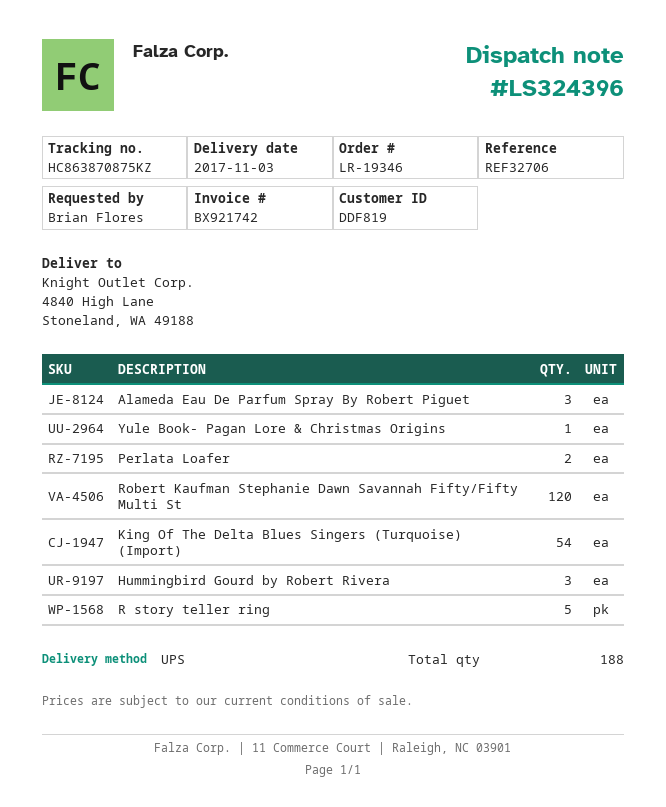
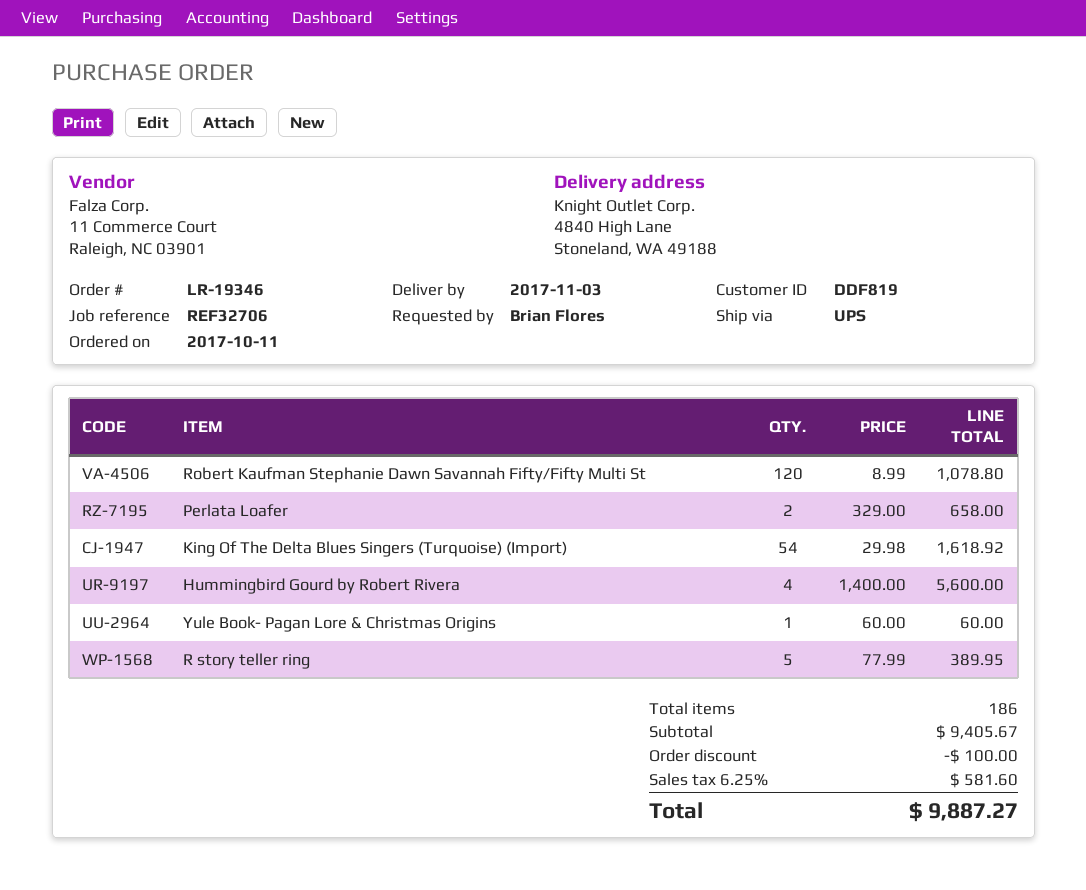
Alameda Eau De Parfum Spray By Robert Piguet: 3 -> none
Hummingbird Gourd by Robert Rivera: 3 -> 4
total quantity: 188 -> 186

